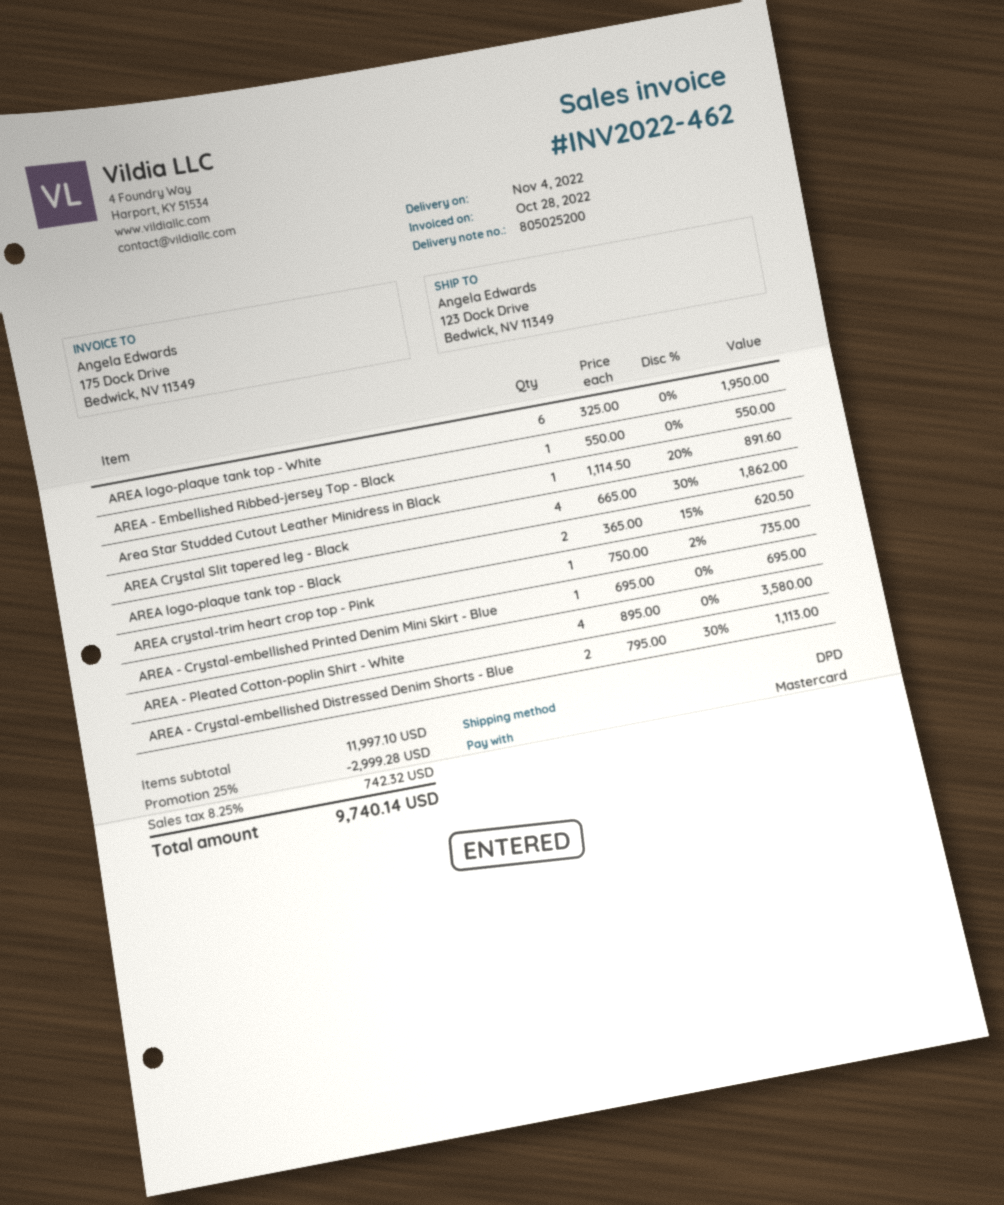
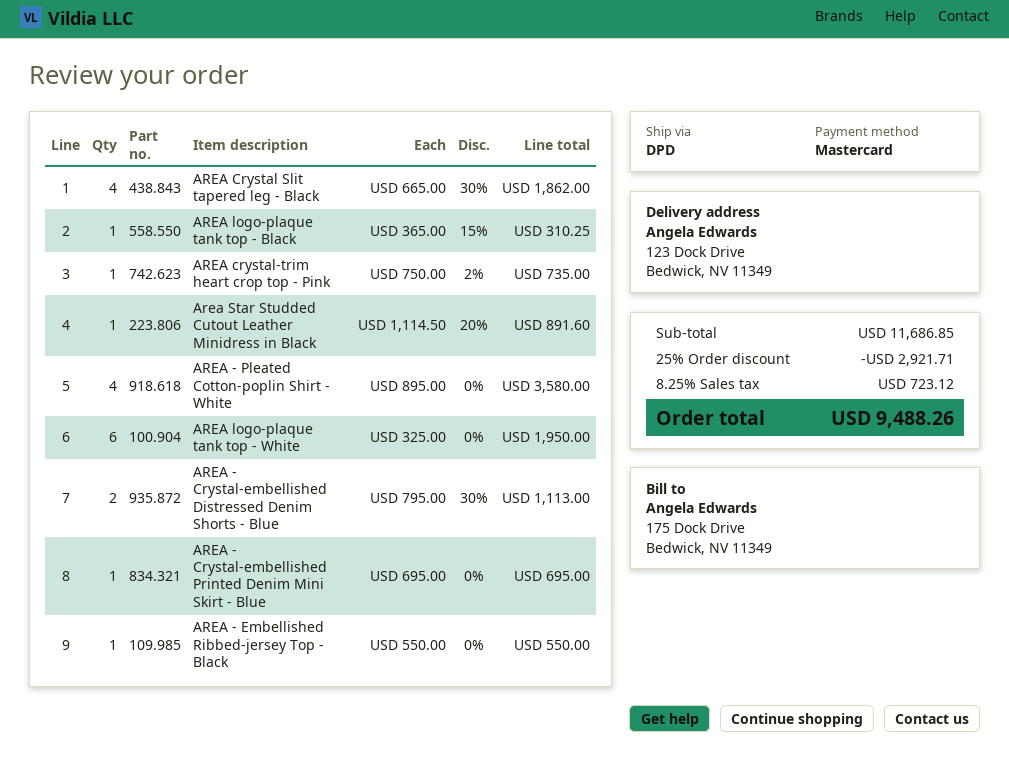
AREA logo-plaque tank top - Black: 2 x 365.00 - 15% = 620.50 -> 1 x 365.00 - 15% = 310.25
subtotal: 11997.10 -> 11686.85
discount: 25% = 2999.28 -> 25% = 2921.71
tax: 8.25% = 742.32 -> 8.25% = 723.12
total: 9740.14 -> 9488.26

